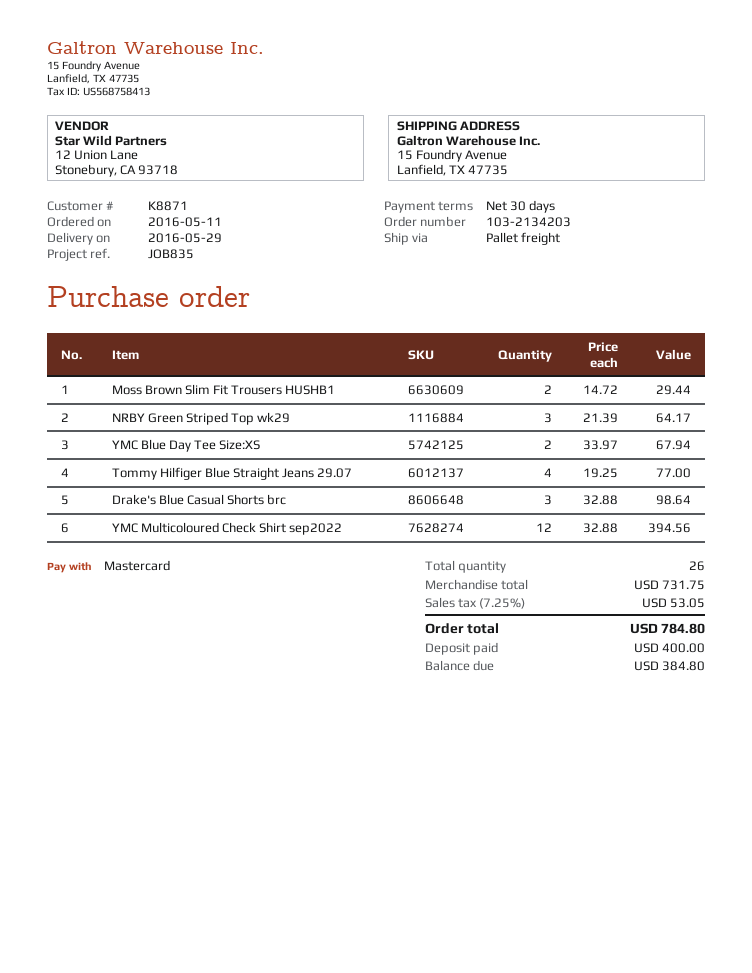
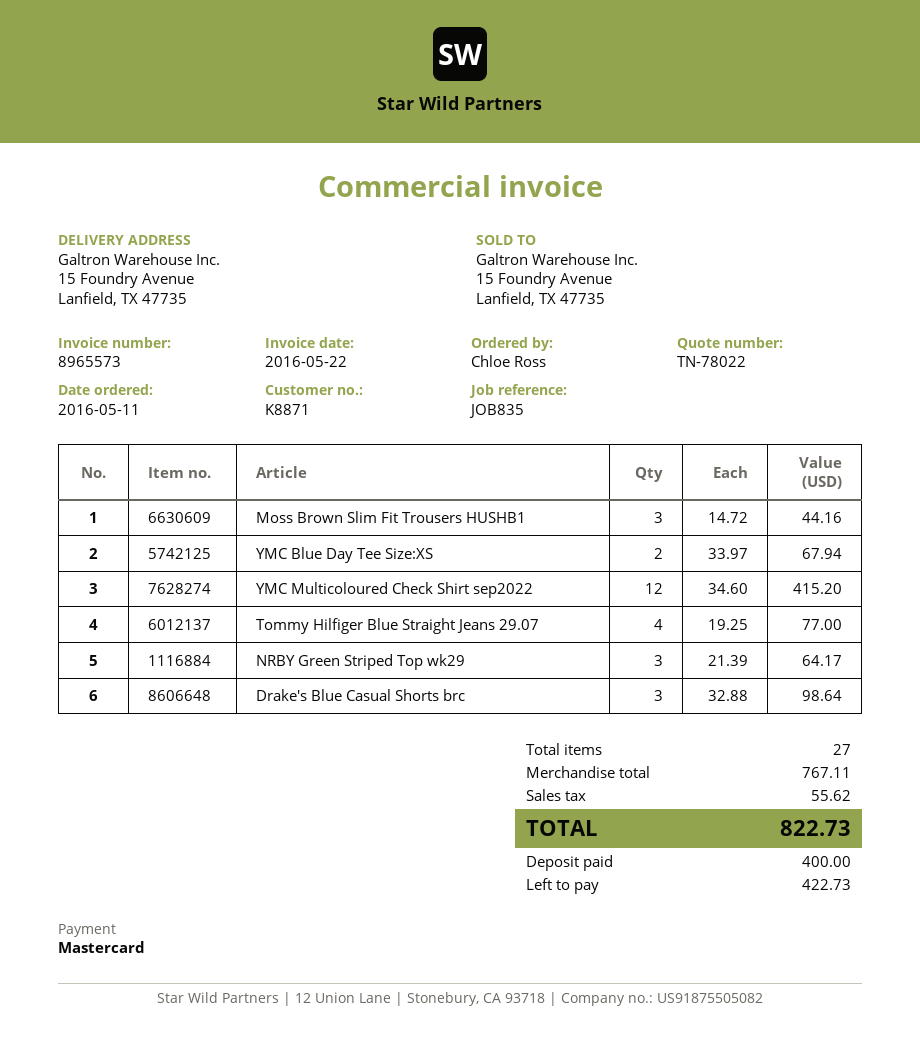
Moss Brown Slim Fit Trousers HUSHB1: 2 x 14.72 = 29.44 -> 3 x 14.72 = 44.16
YMC Multicoloured Check Shirt sep2022: 12 x 32.88 = 394.56 -> 12 x 34.60 = 415.20
total quantity: 26 -> 27
subtotal: 731.75 -> 767.11
tax: 53.05 -> 55.62
total: 784.80 -> 822.73
balance: 384.80 -> 422.73

